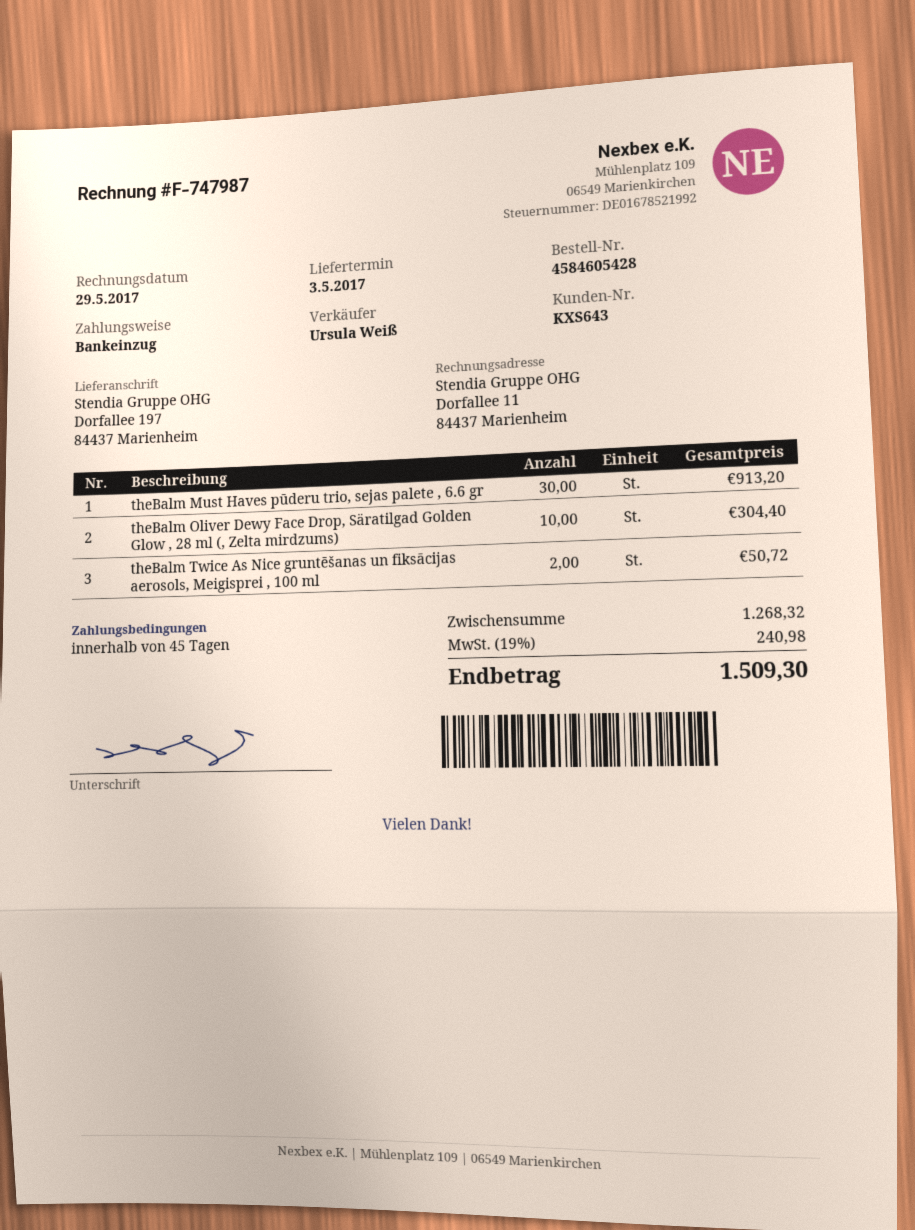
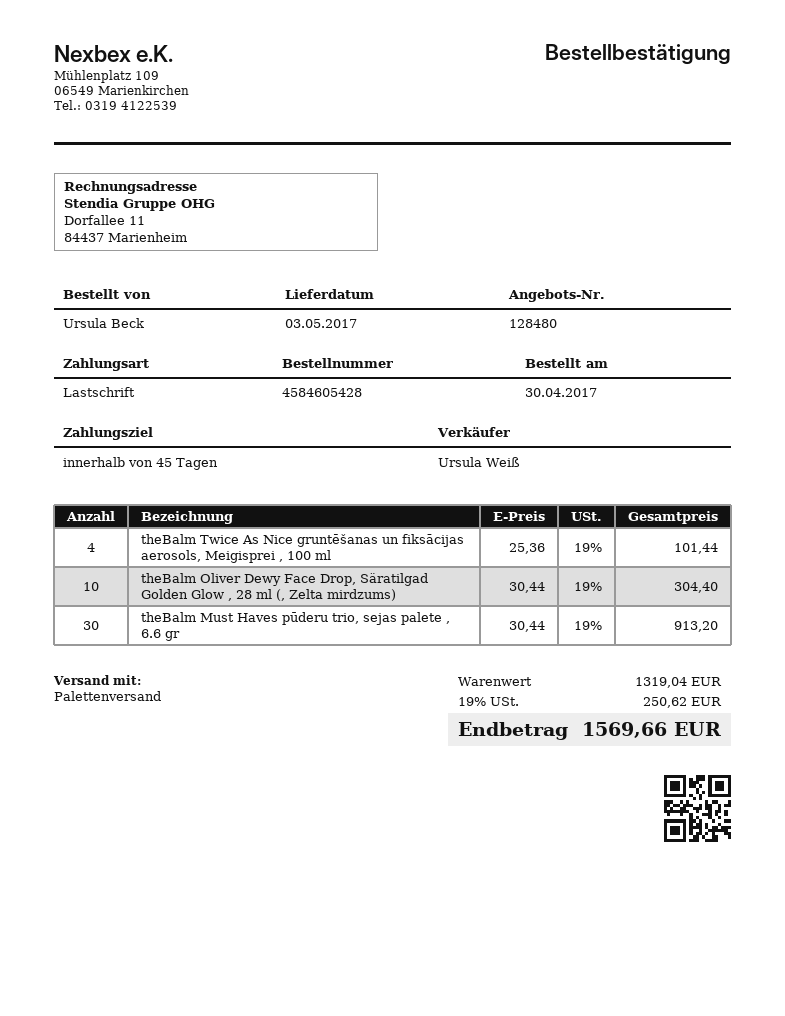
theBalm Twice As Nice gruntēšanas un fiksācijas aerosols, Meigisprei , 100 ml: 2 for 50.72 -> 4 for 101.44
subtotal: 1268.32 -> 1319.04
tax: 19% = 240.98 -> 19% = 250.62
total: 1509.30 -> 1569.66

